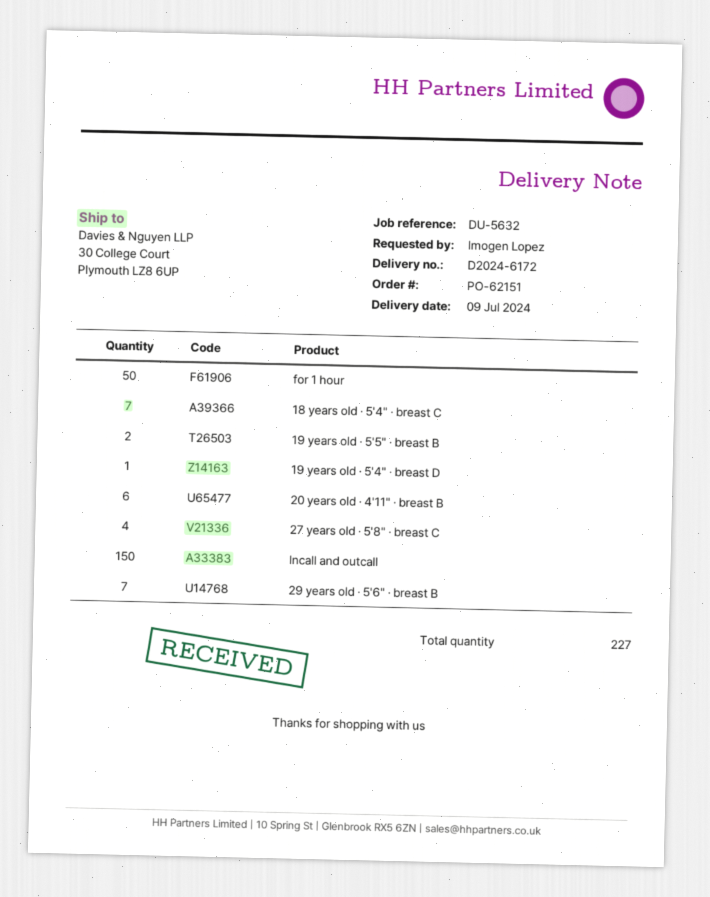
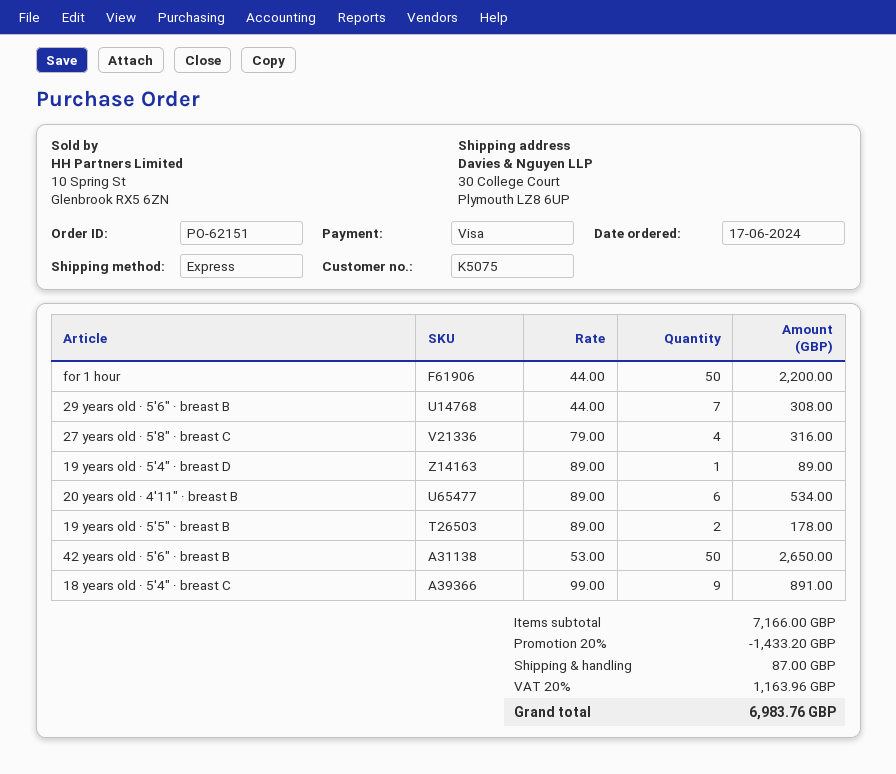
18 years old · 5'4" · breast C: 7 -> 9
Incall and outcall: 150 -> none
42 years old · 5'6" · breast B: none -> 50

